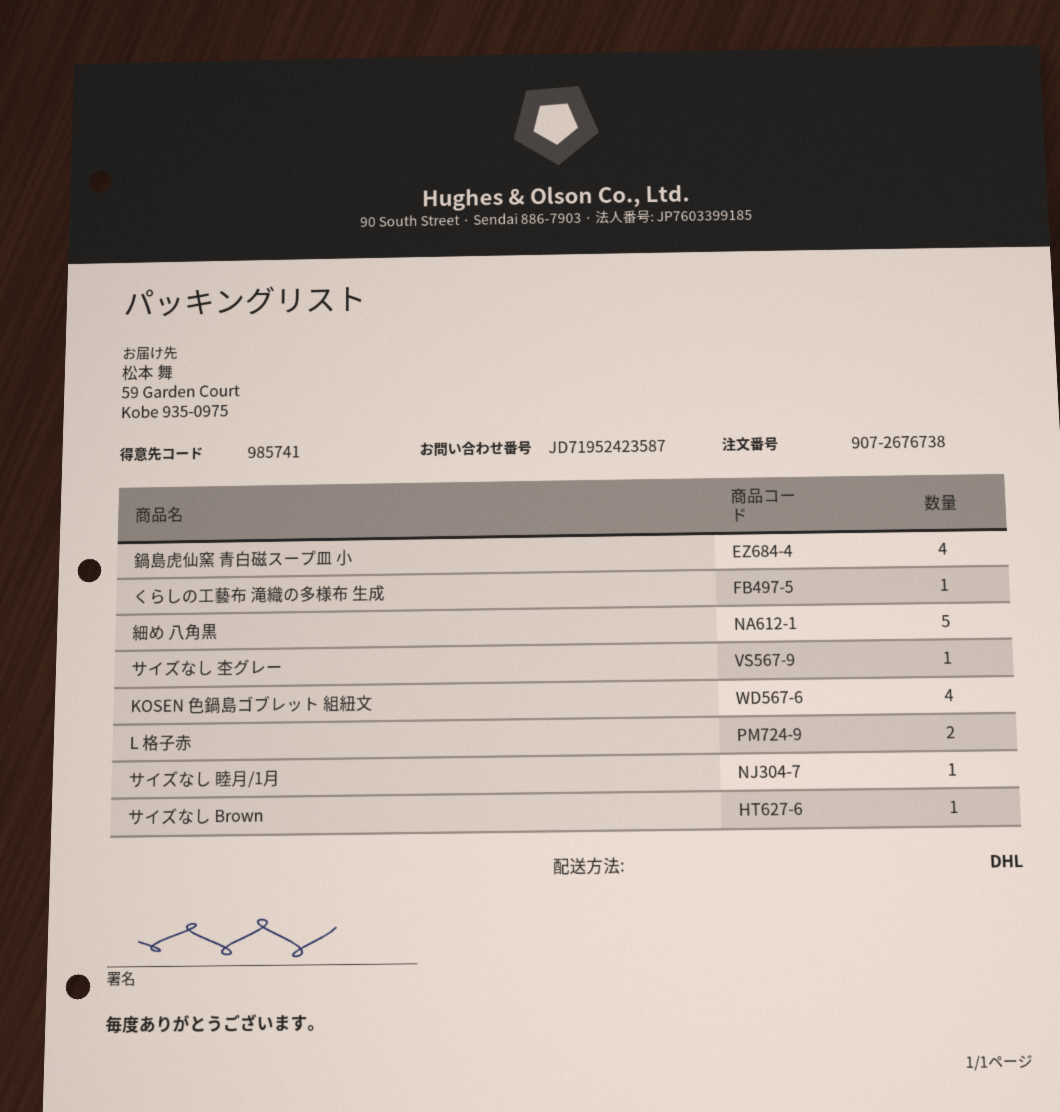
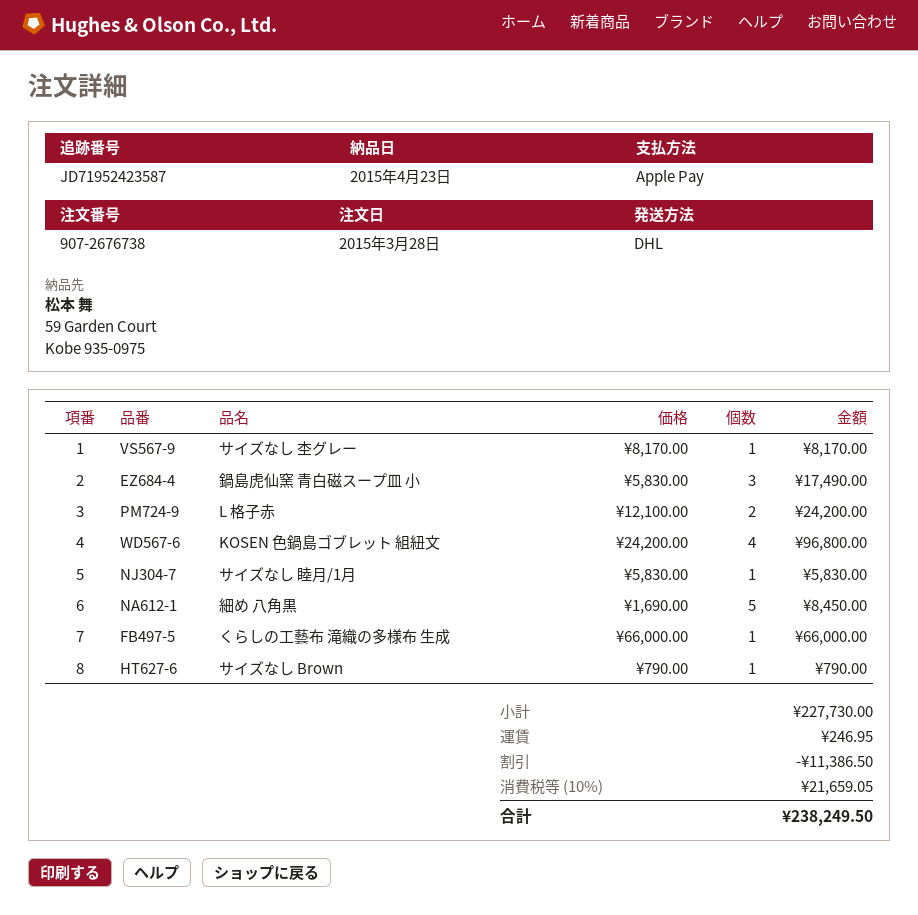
鍋島虎仙窯 青白磁スープ皿 小: 4 -> 3

